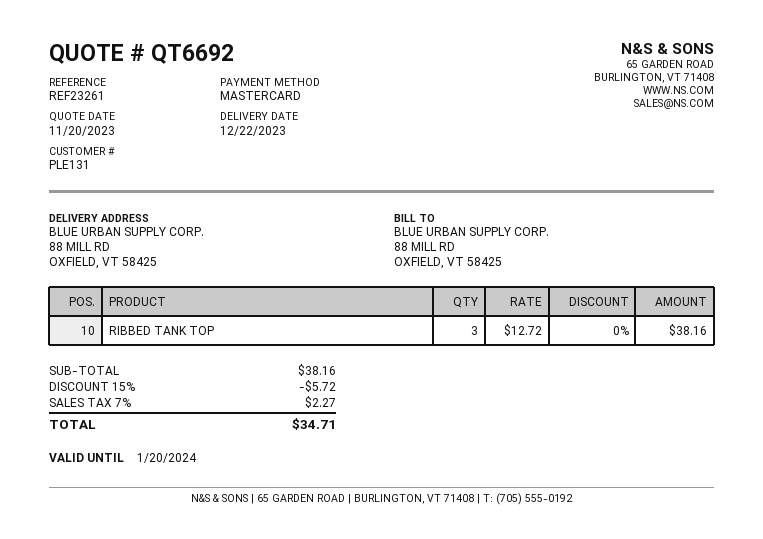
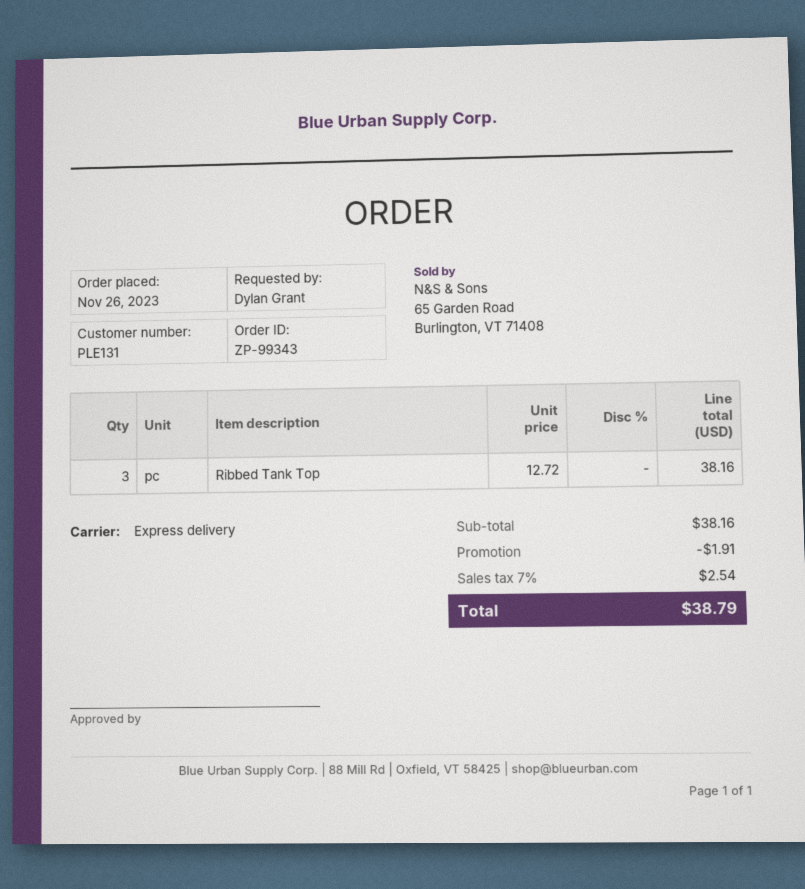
discount: 5.72 -> 1.91
tax: 7% = 2.27 -> 7% = 2.54
total: 34.71 -> 38.79

